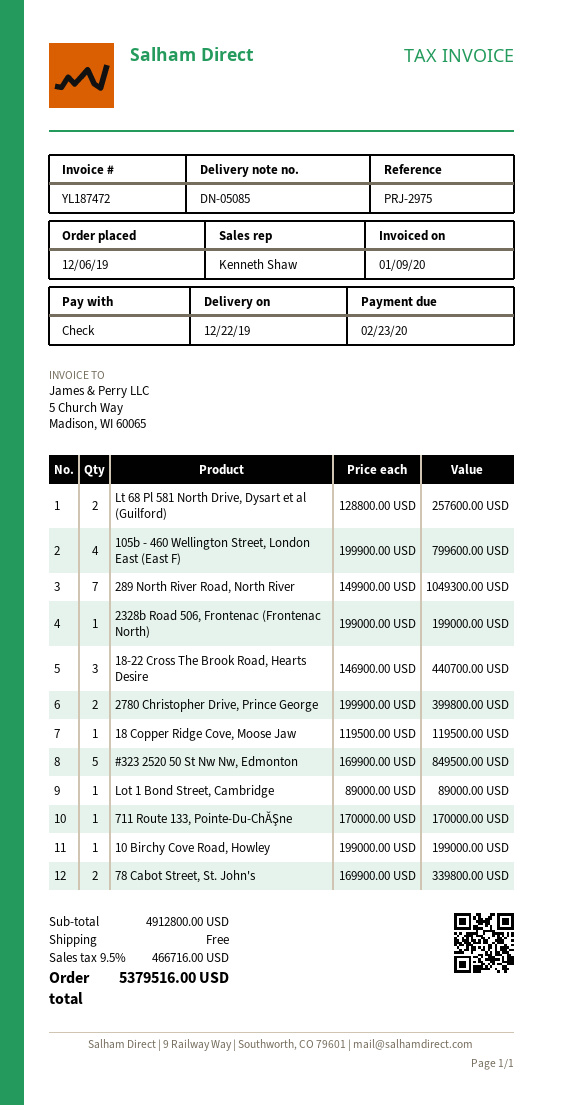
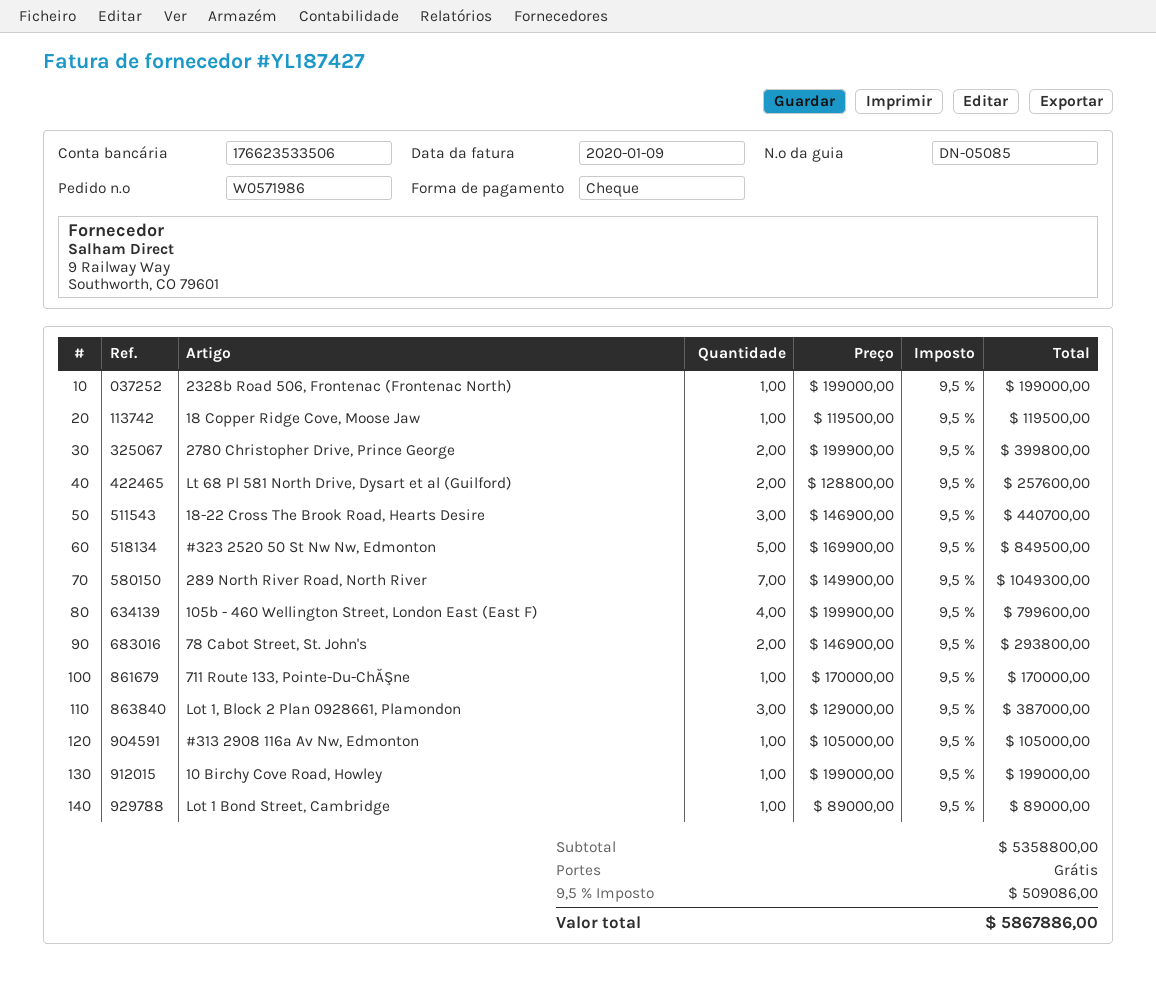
invoice number: YL187472 -> YL187427
78 Cabot Street, St. John's: 2 x 169900.00 = 339800.00 -> 2 x 146900.00 = 293800.00
Lot 1, Block 2 Plan 0928661, Plamondon: none -> 3 x 129000.00 = 387000.00
#313 2908 116a Av Nw, Edmonton: none -> 1 x 105000.00 = 105000.00
subtotal: 4912800.00 -> 5358800.00
tax: 9.5% = 466716.00 -> 9.5% = 509086.00
total: 5379516.00 -> 5867886.00

